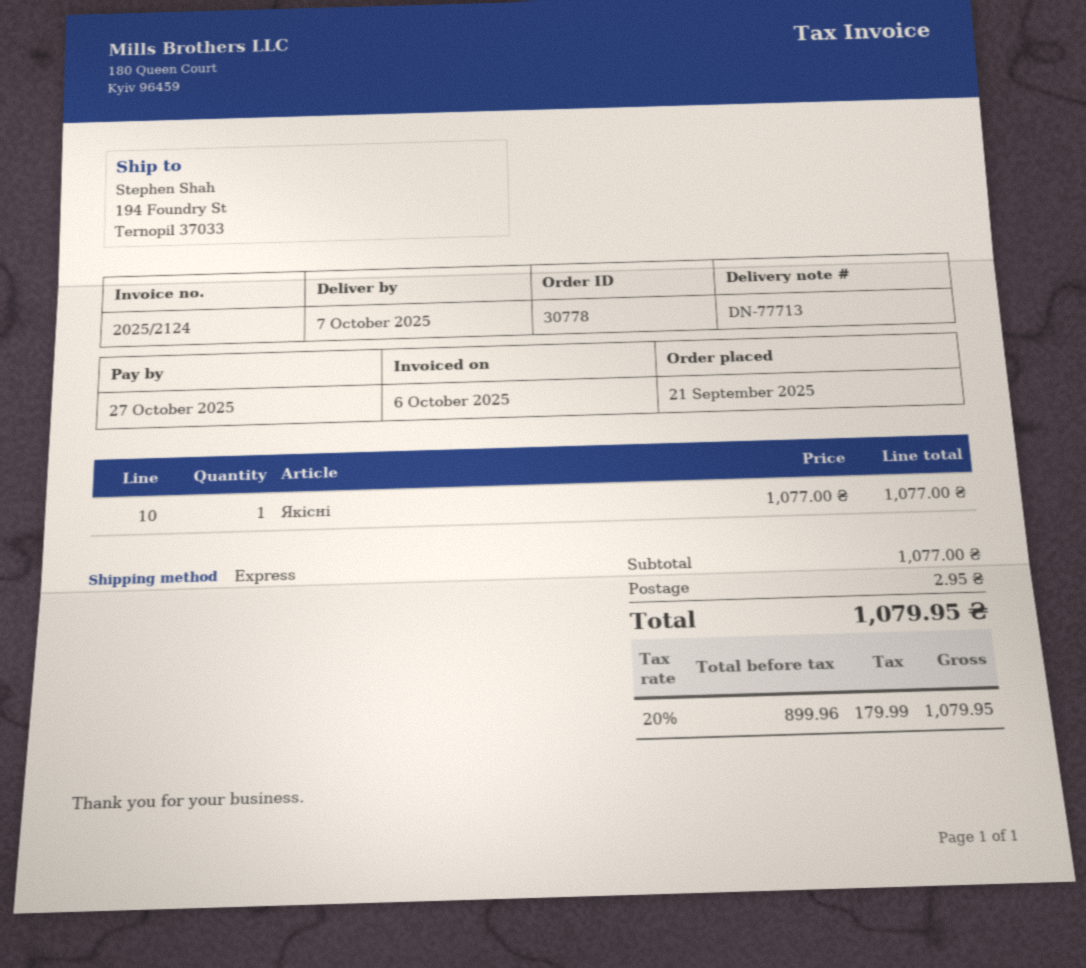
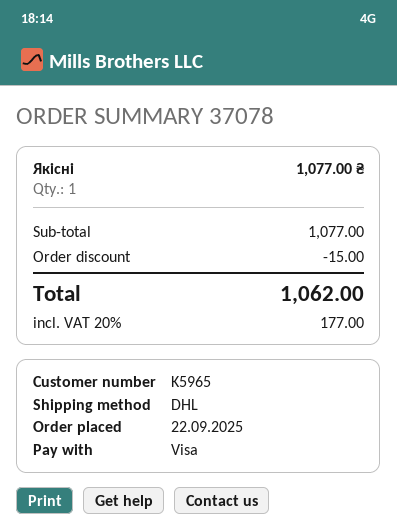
order number: 30778 -> 37078
order date: 2025-09-21 -> 2025-09-22
shipping method: express -> DHL
discount: none -> 15.00
shipping: 2.95 -> none
tax: 20% = 179.99 -> 20% = 177.00
total: 1079.95 -> 1062.00

